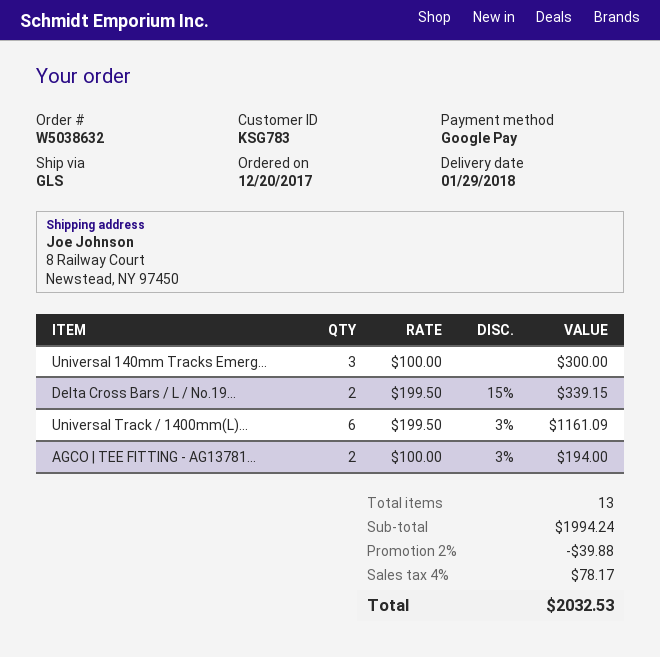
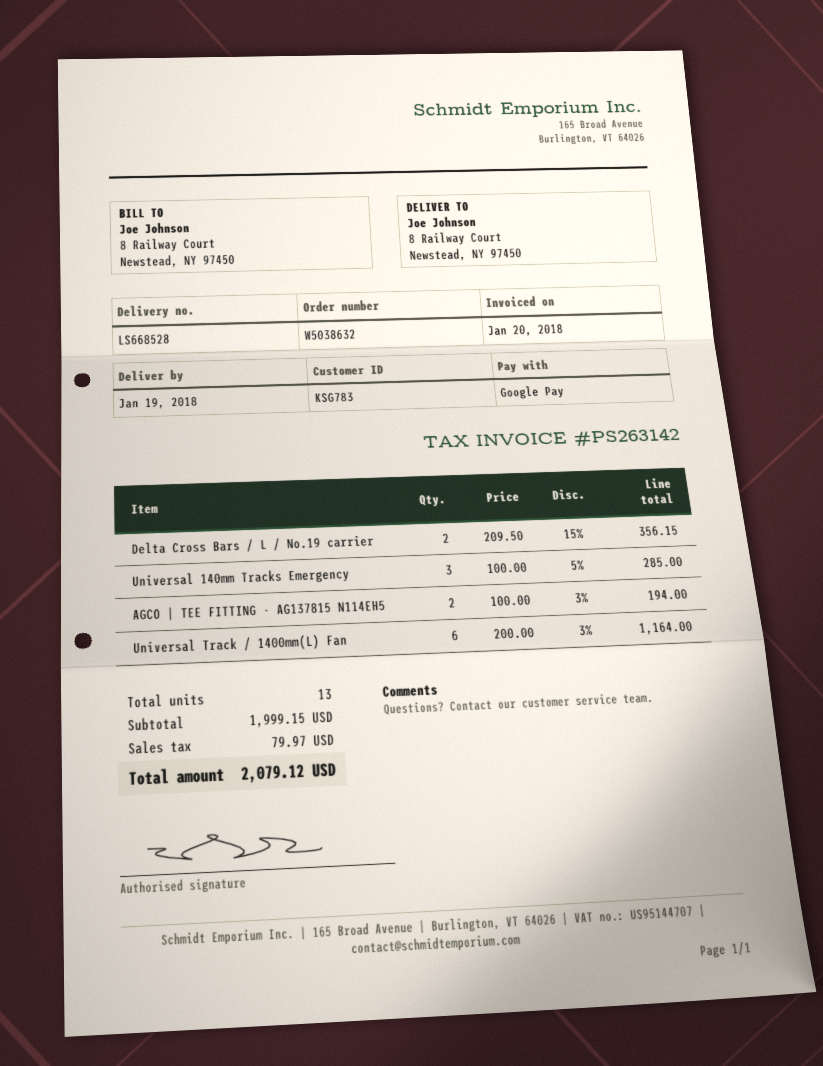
delivery date: 2018-01-29 -> 2018-01-19
Universal 140mm Tracks Emerg...: 3 x 100.00 = 300.00 -> 3 x 100.00 - 5% = 285.00
Delta Cross Bars / L / No.19...: 2 x 199.50 - 15% = 339.15 -> 2 x 209.50 - 15% = 356.15
Universal Track / 1400mm(L)...: 6 x 199.50 - 3% = 1161.09 -> 6 x 200.00 - 3% = 1164.00
subtotal: 1994.24 -> 1999.15
discount: 2% = 39.88 -> none
tax: 78.17 -> 79.97
total: 2032.53 -> 2079.12

